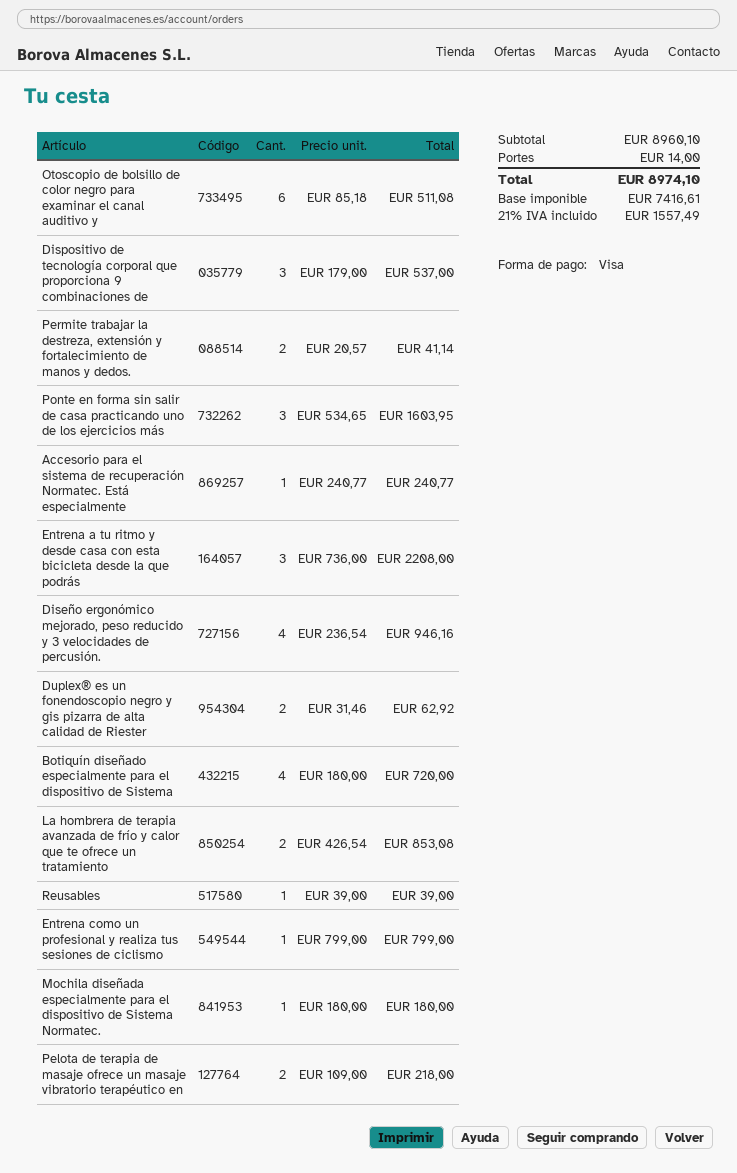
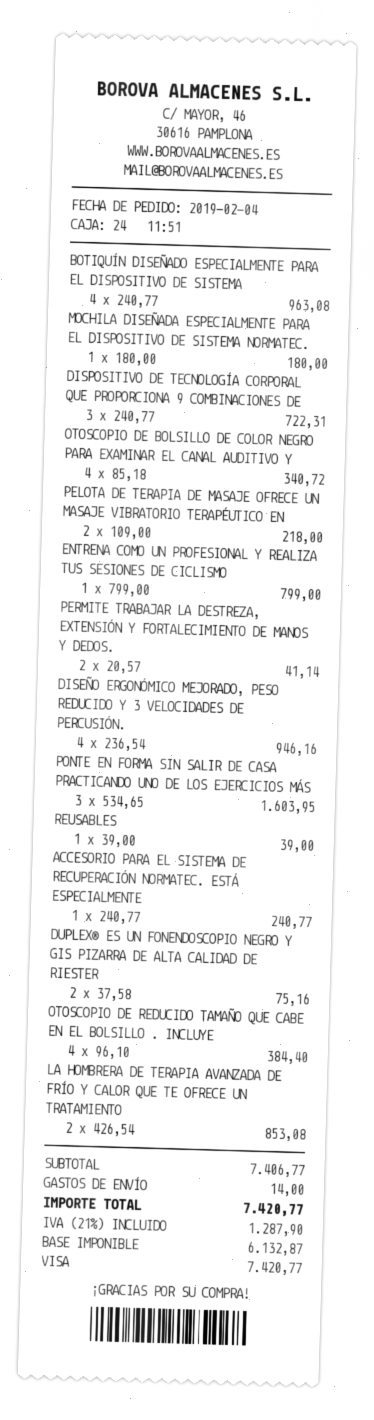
Otoscopio de bolsillo de color negro para examinar el canal auditivo y: 6 x 85.18 = 511.08 -> 4 x 85.18 = 340.72
Dispositivo de tecnología corporal que proporciona 9 combinaciones de: 3 x 179.00 = 537.00 -> 3 x 240.77 = 722.31
Entrena a tu ritmo y desde casa con esta bicicleta desde la que podrás: 3 x 736.00 = 2208.00 -> none
Duplex® es un fonendoscopio negro y gis pizarra de alta calidad de Riester: 2 x 31.46 = 62.92 -> 2 x 37.58 = 75.16
Botiquín diseñado especialmente para el dispositivo de Sistema: 4 x 180.00 = 720.00 -> 4 x 240.77 = 963.08
OTOSCOPIO DE REDUCIDO TAMAÑO QUE CABE EN EL BOLSILLO . INCLUYE: none -> 4 x 96.10 = 384.40
subtotal: 8960.10 -> 7406.77
net: 7416.61 -> 6132.87
tax: 21% = 1557.49 -> 21% = 1287.90
total: 8974.10 -> 7420.77

